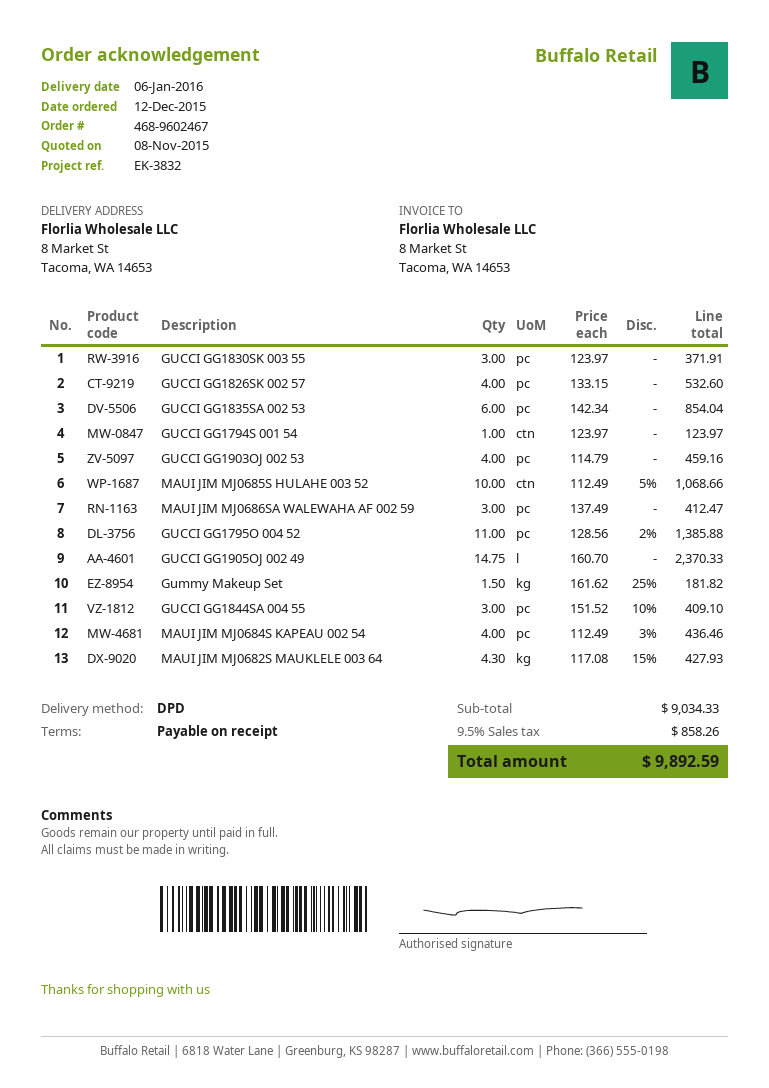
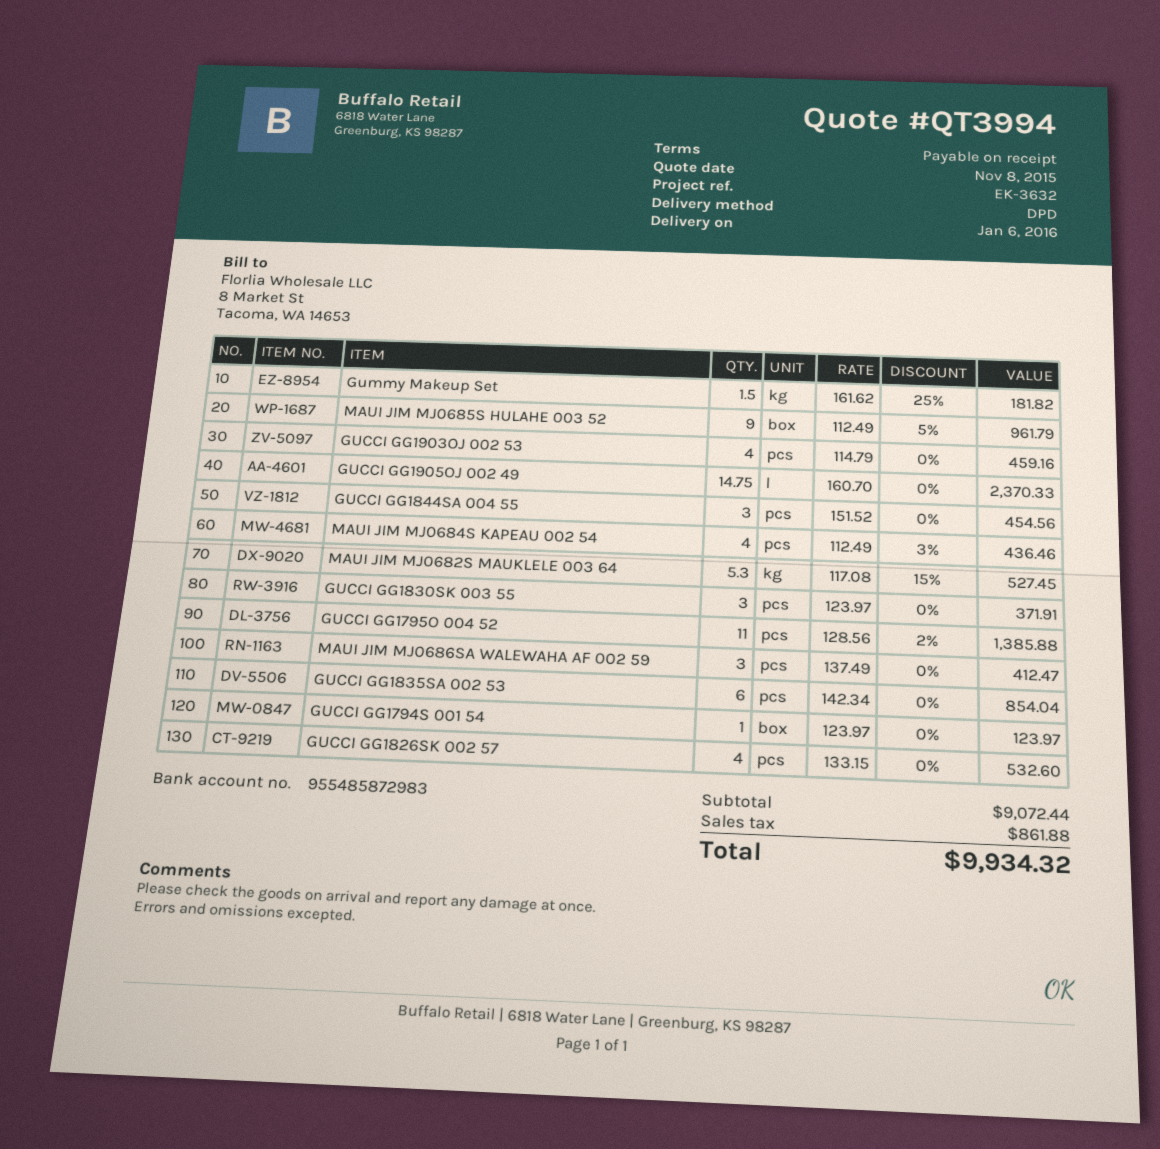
reference: EK-3832 -> EK-3632
MAUI JIM MJ0685S HULAHE 003 52: 10 x 112.49 - 5% = 1068.66 -> 9 x 112.49 - 5% = 961.79
GUCCI GG1844SA 004 55: 3 x 151.52 - 10% = 409.10 -> 3 x 151.52 = 454.56
MAUI JIM MJ0682S MAUKLELE 003 64: 4.3 x 117.08 - 15% = 427.93 -> 5.3 x 117.08 - 15% = 527.45
subtotal: 9034.33 -> 9072.44
tax: 858.26 -> 861.88
total: 9892.59 -> 9934.32

